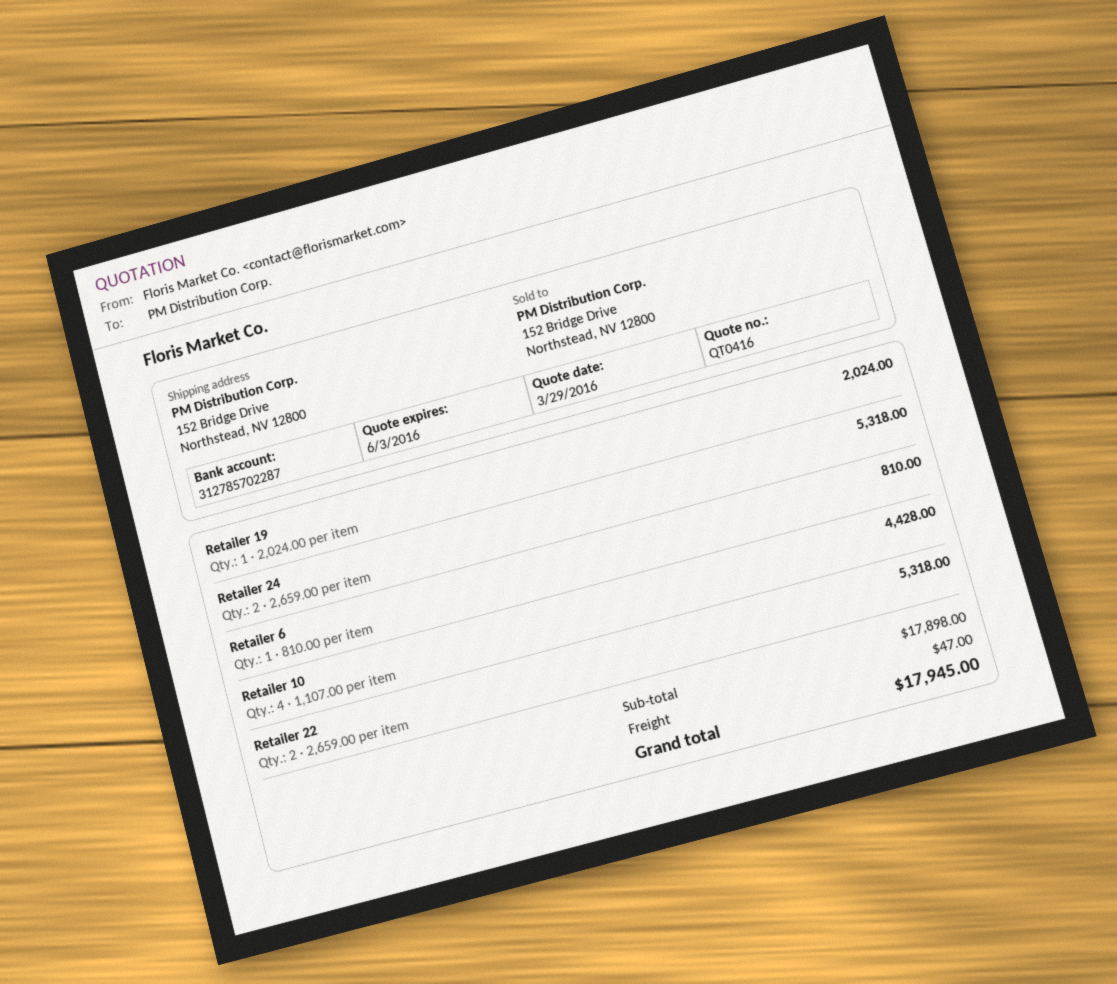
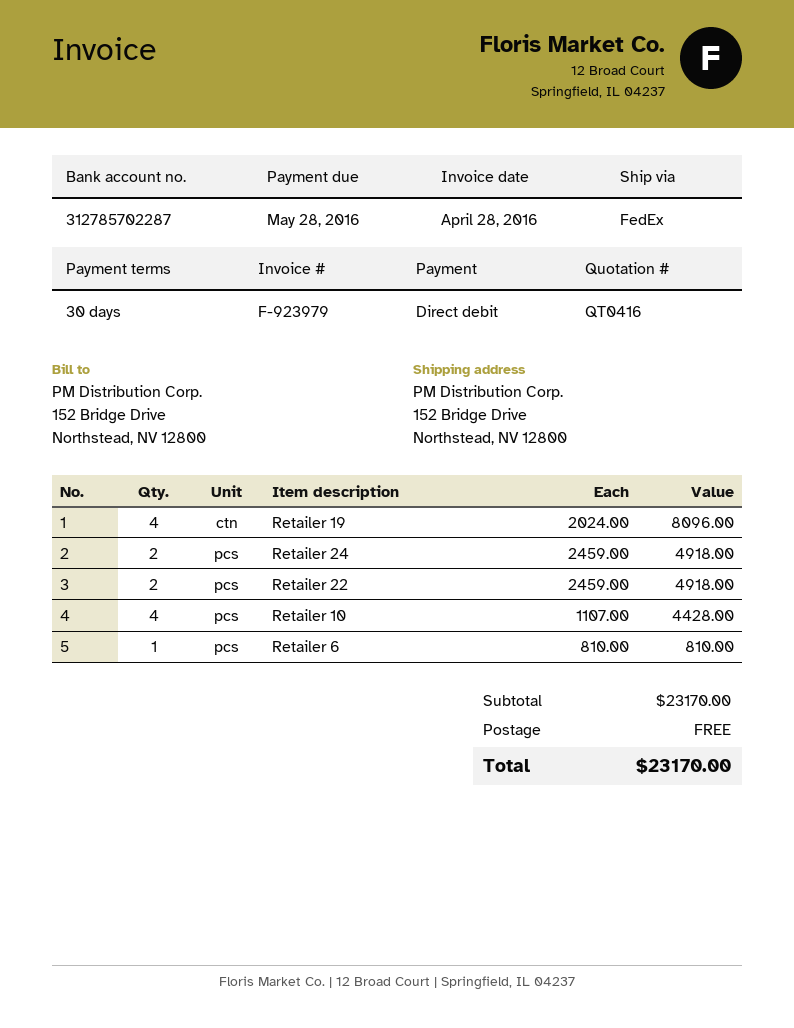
Retailer 19: 1 x 2024.00 = 2024.00 -> 4 x 2024.00 = 8096.00
Retailer 24: 2 x 2659.00 = 5318.00 -> 2 x 2459.00 = 4918.00
Retailer 22: 2 x 2659.00 = 5318.00 -> 2 x 2459.00 = 4918.00
subtotal: 17898.00 -> 23170.00
shipping: 47.00 -> 0.00
total: 17945.00 -> 23170.00

